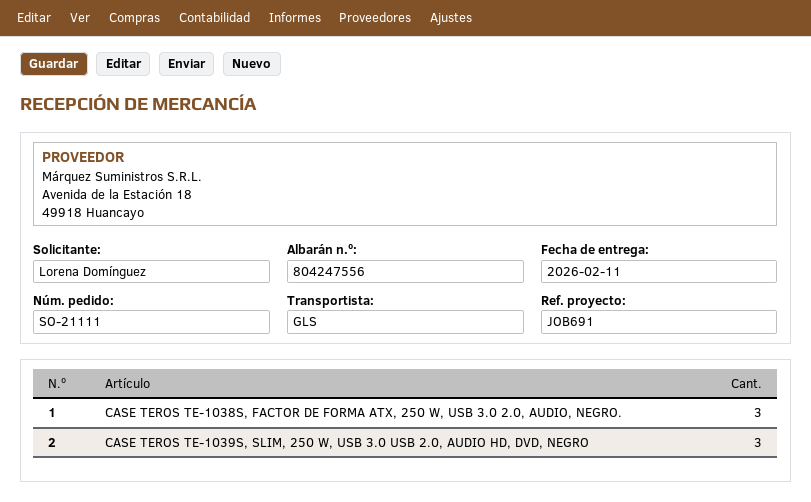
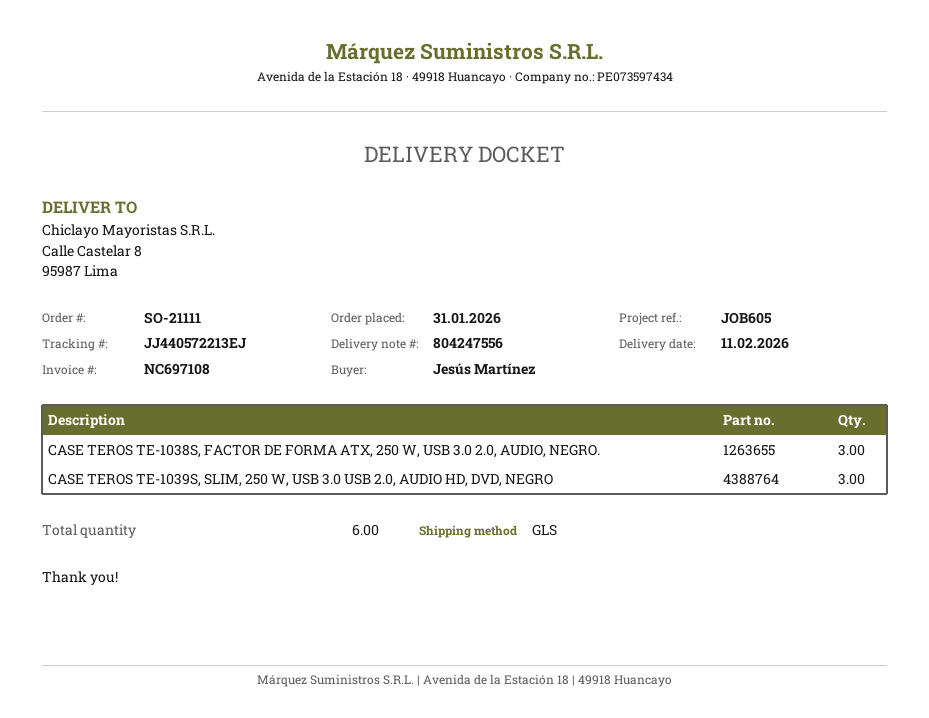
reference: JOB691 -> JOB605
ordered by: Lorena Domínguez -> Jesús Martínez

